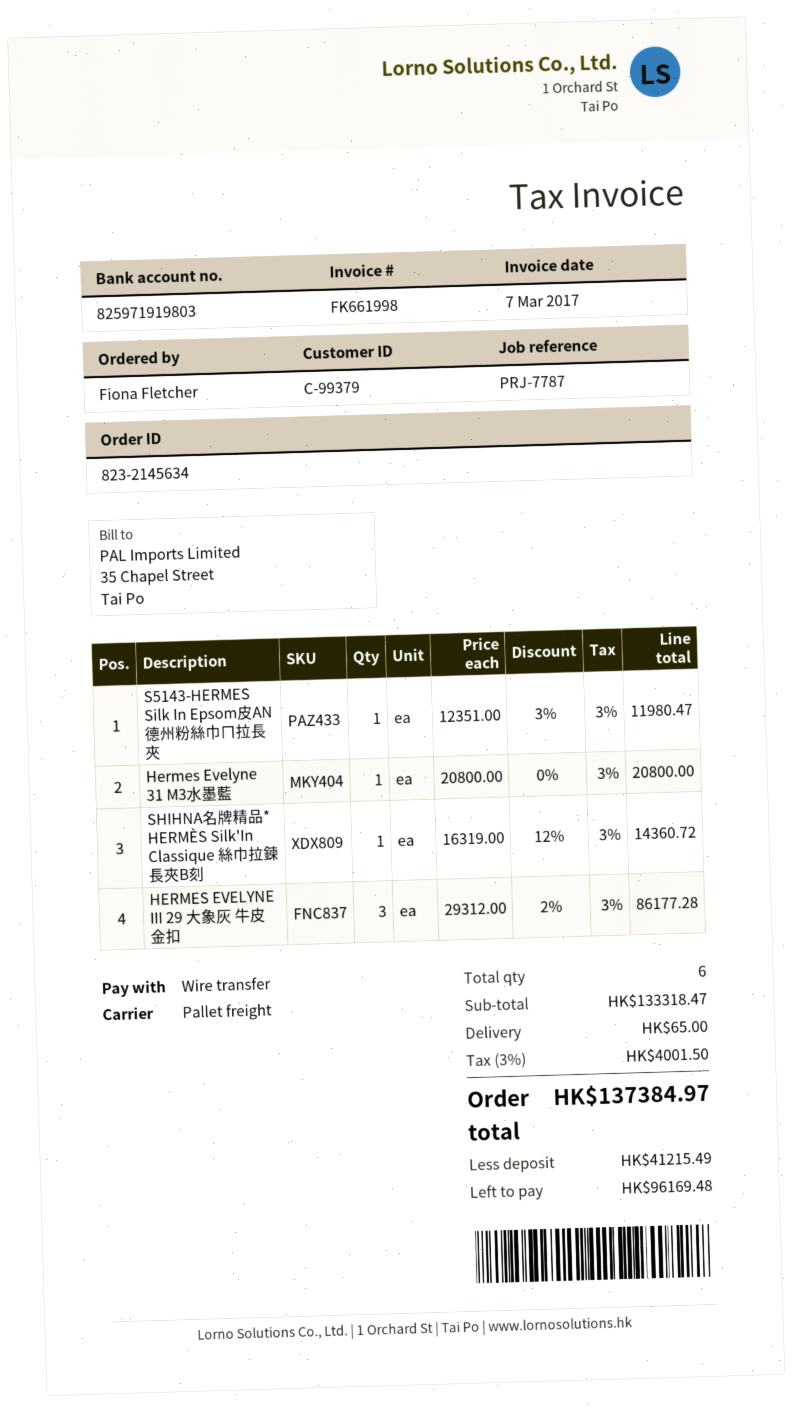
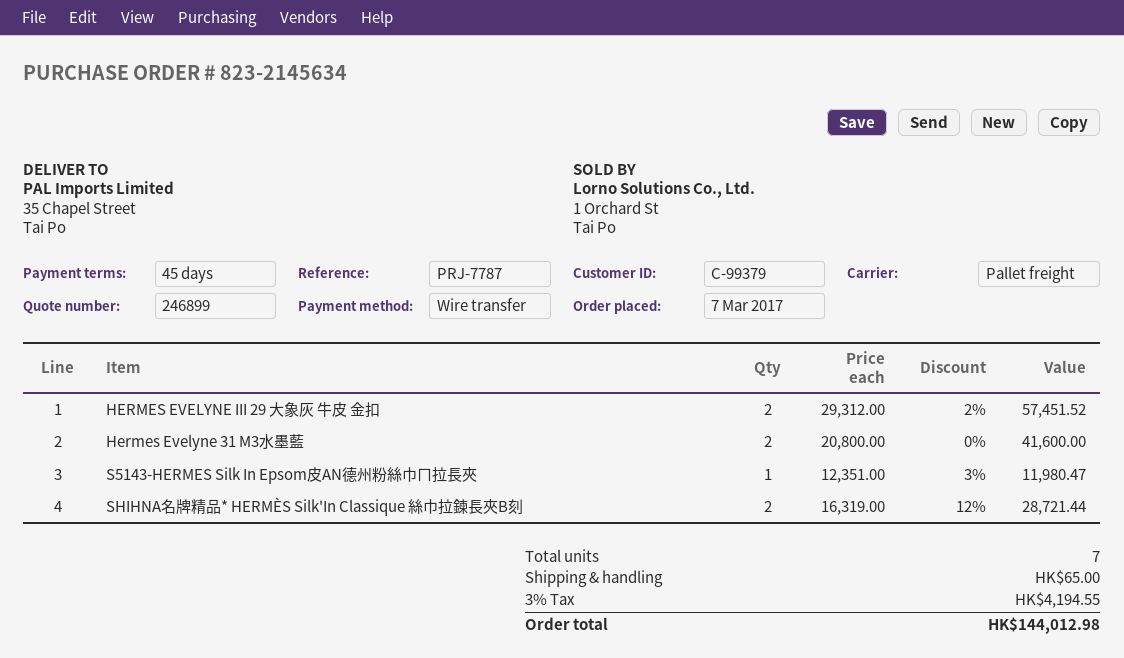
Hermes Evelyne 31 M3水墨藍: 1 x 20800.00 = 20800.00 -> 2 x 20800.00 = 41600.00
SHIHNA名牌精品* HERMÈS Silk'In Classique 絲巾拉鍊長夾B刻: 1 x 16319.00 - 12% = 14360.72 -> 2 x 16319.00 - 12% = 28721.44
HERMES EVELYNE III 29 大象灰 牛皮 金扣: 3 x 29312.00 - 2% = 86177.28 -> 2 x 29312.00 - 2% = 57451.52
total quantity: 6 -> 7
tax: 3% = 4001.50 -> 3% = 4194.55
total: 137384.97 -> 144012.98

